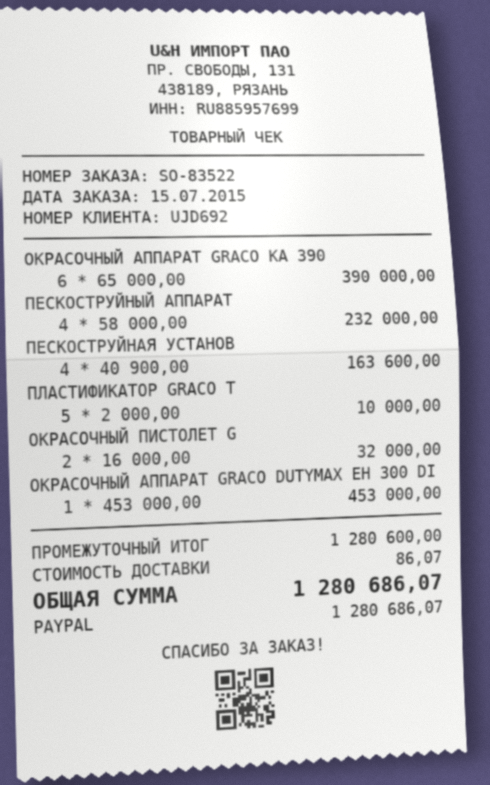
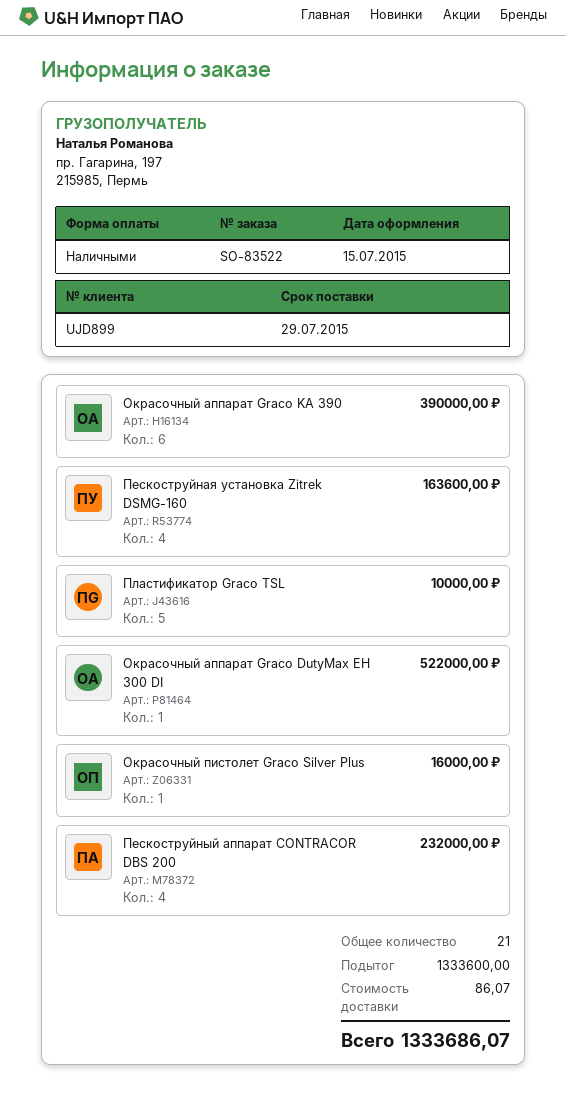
customer number: UJD692 -> UJD899
payment method: PayPal -> cash
ОКРАСОЧНЫЙ ПИСТОЛЕТ G: 2 for 32000.00 -> 1 for 16000.00
ОКРАСОЧНЫЙ АППАРАТ GRACO DUTYMAX EH 300 DI: 1 for 453000.00 -> 1 for 522000.00
subtotal: 1280600.00 -> 1333600.00
total: 1280686.07 -> 1333686.07

